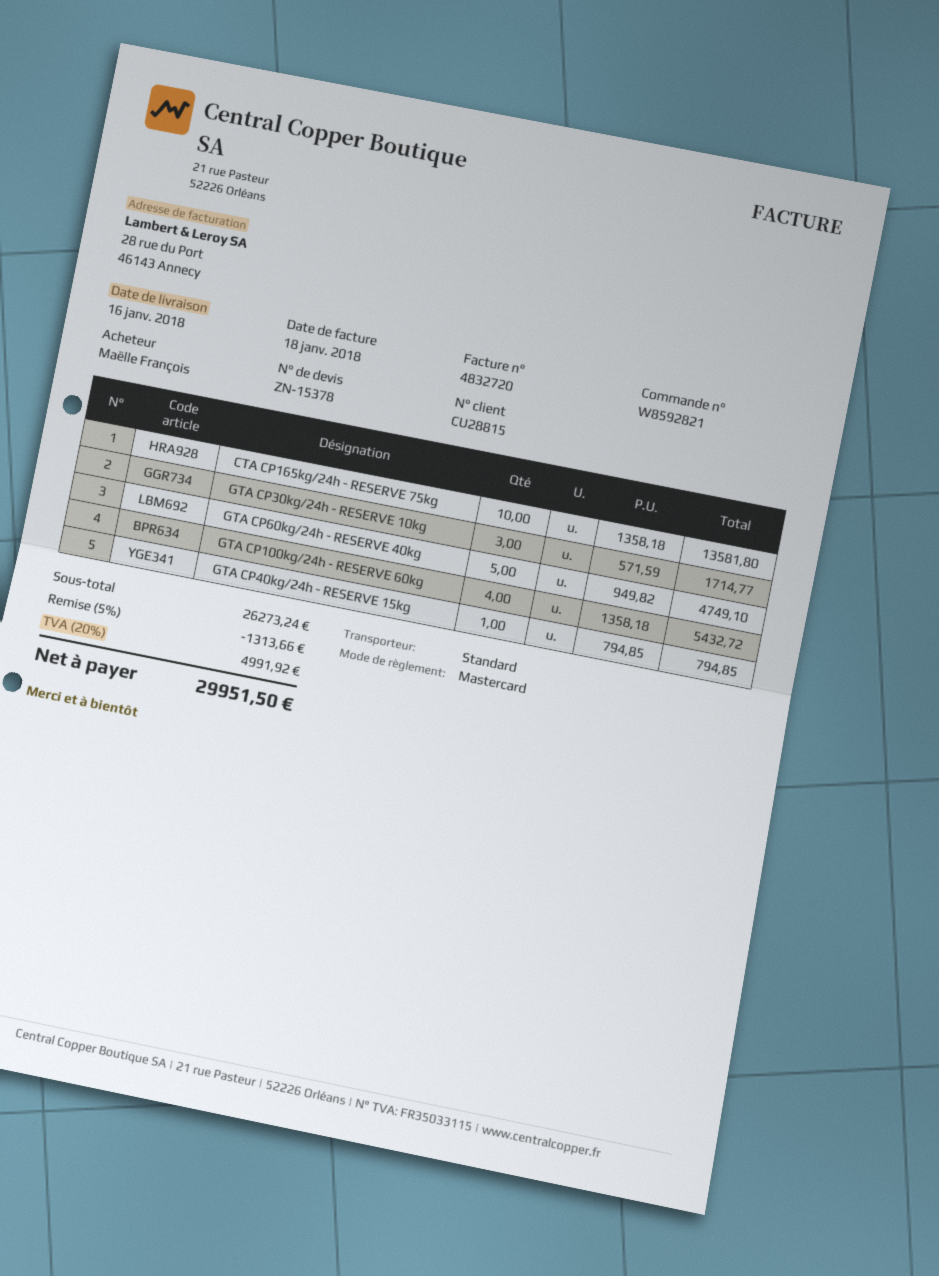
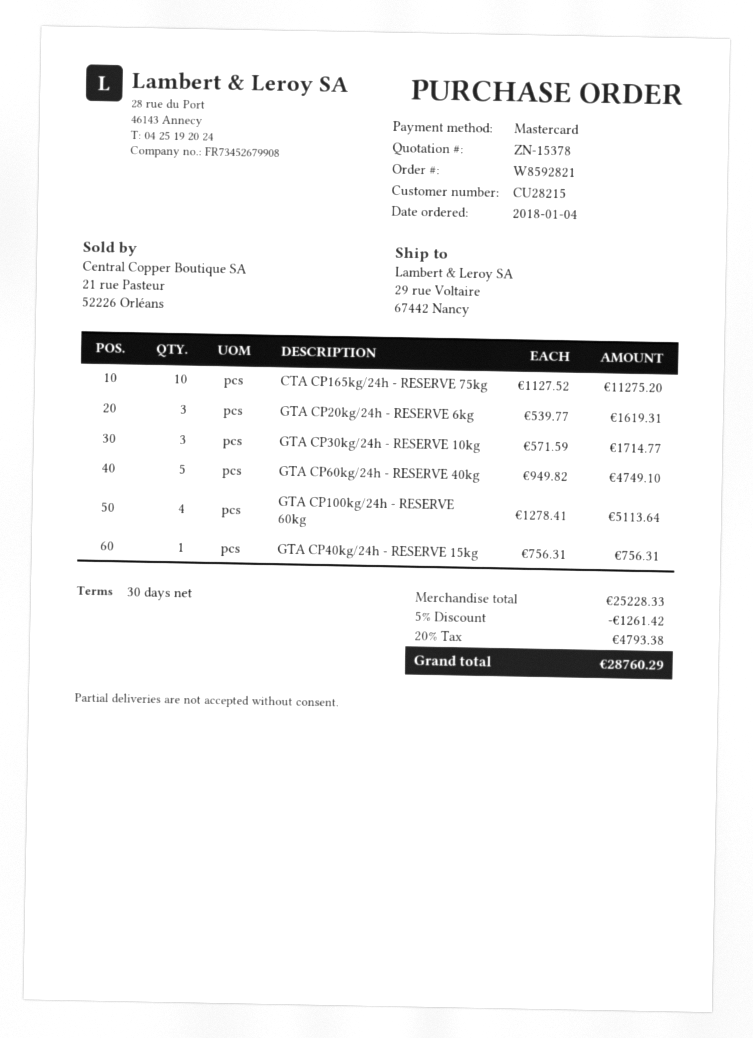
customer number: CU28815 -> CU28215
CTA CP165kg/24h - RESERVE 75kg: 10 x 1358.18 = 13581.80 -> 10 x 1127.52 = 11275.20
GTA CP100kg/24h - RESERVE 60kg: 4 x 1358.18 = 5432.72 -> 4 x 1278.41 = 5113.64
GTA CP40kg/24h - RESERVE 15kg: 1 x 794.85 = 794.85 -> 1 x 756.31 = 756.31
GTA CP20kg/24h - RESERVE 6kg: none -> 3 x 539.77 = 1619.31
subtotal: 26273.24 -> 25228.33
discount: 5% = 1313.66 -> 5% = 1261.42
tax: 20% = 4991.92 -> 20% = 4793.38
total: 29951.50 -> 28760.29

